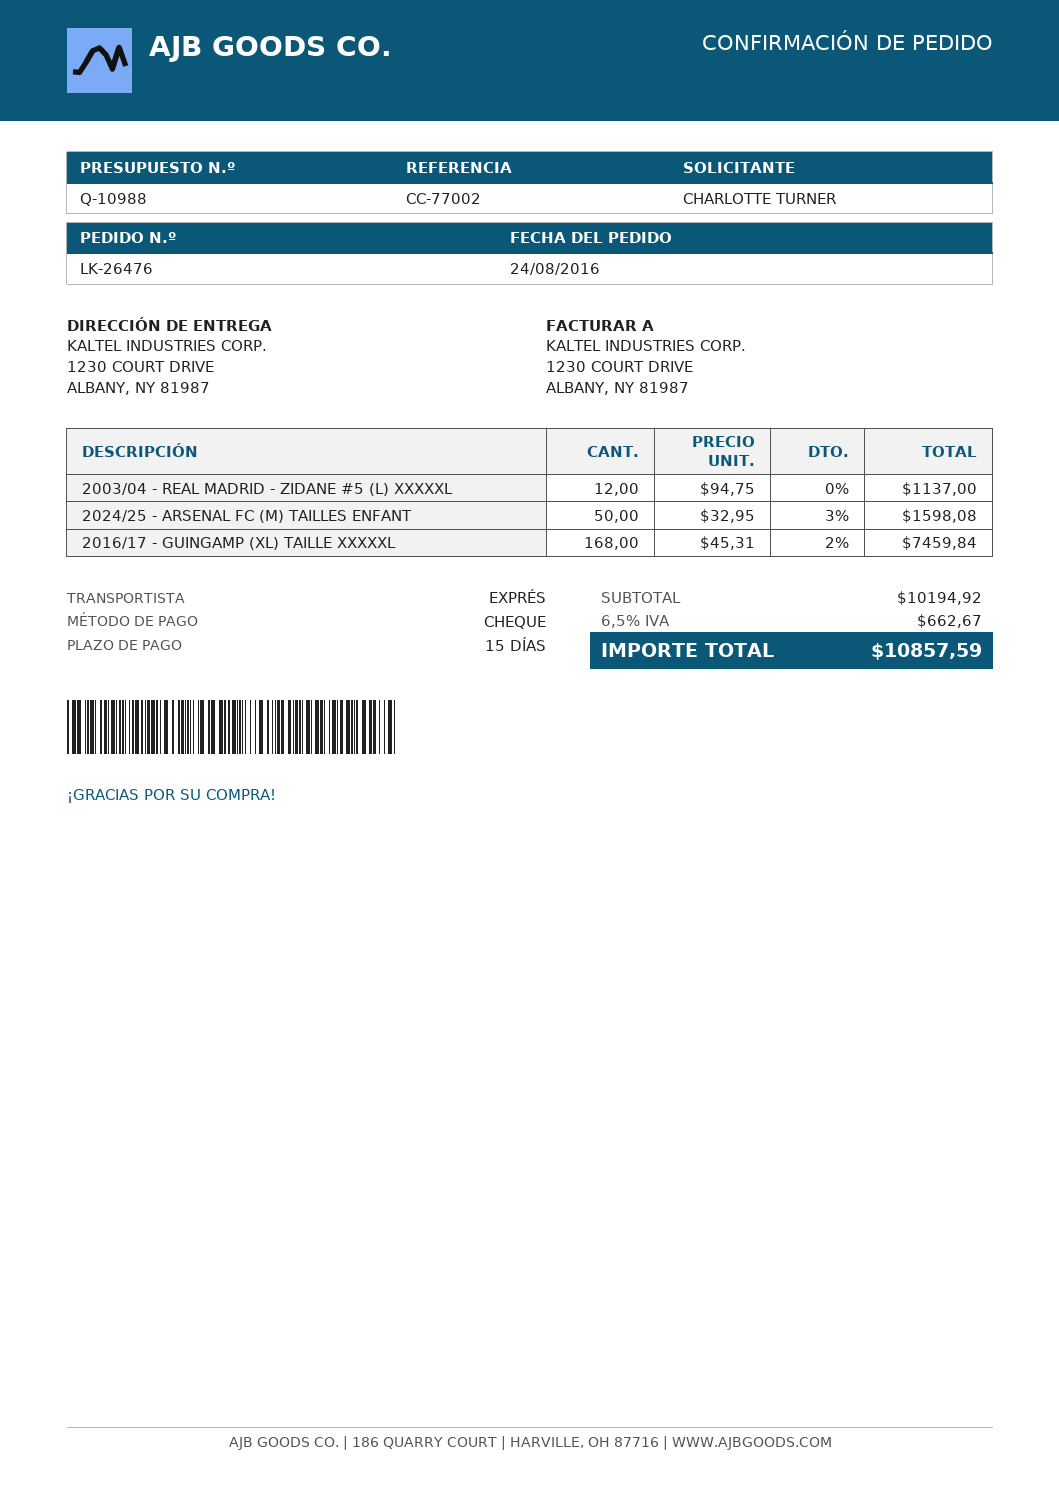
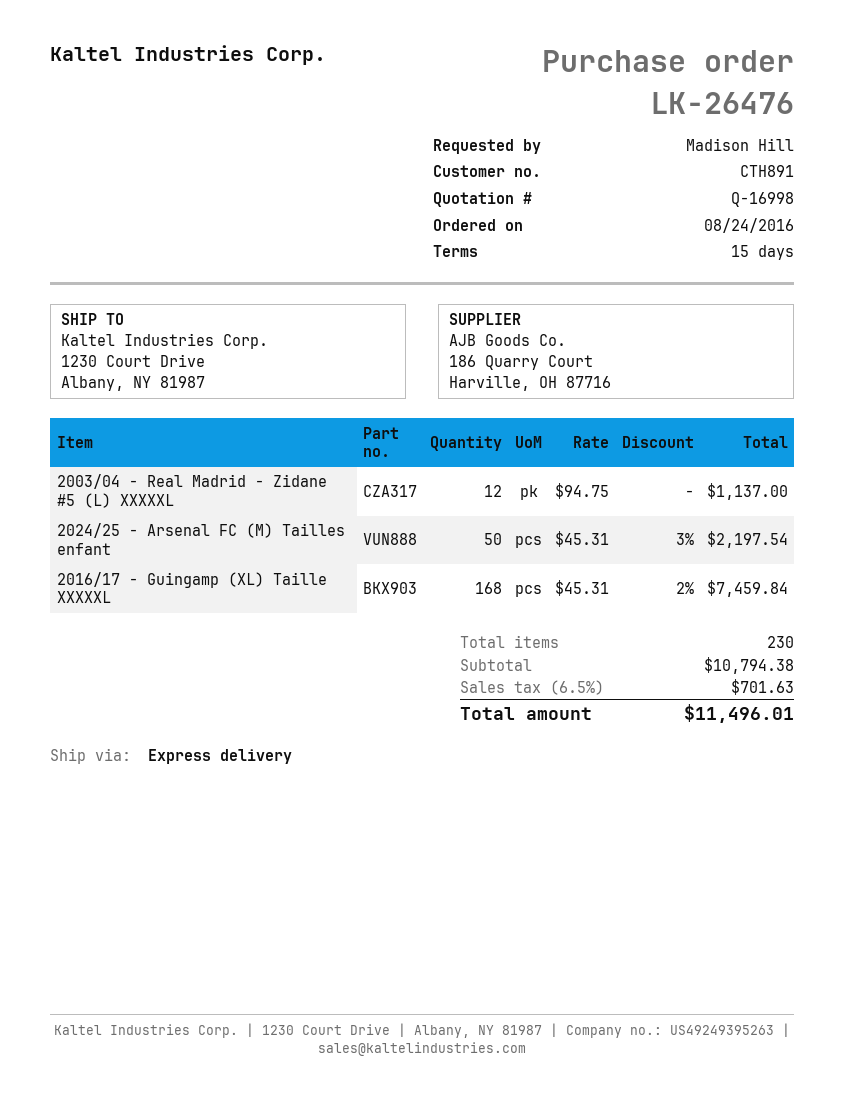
quote number: Q-10988 -> Q-16998
ordered by: CHARLOTTE TURNER -> Madison Hill
2024/25 - ARSENAL FC (M) TAILLES ENFANT: 50 x 32.95 - 3% = 1598.08 -> 50 x 45.31 - 3% = 2197.54
subtotal: 10194.92 -> 10794.38
tax: 6.5% = 662.67 -> 6.5% = 701.63
total: 10857.59 -> 11496.01

